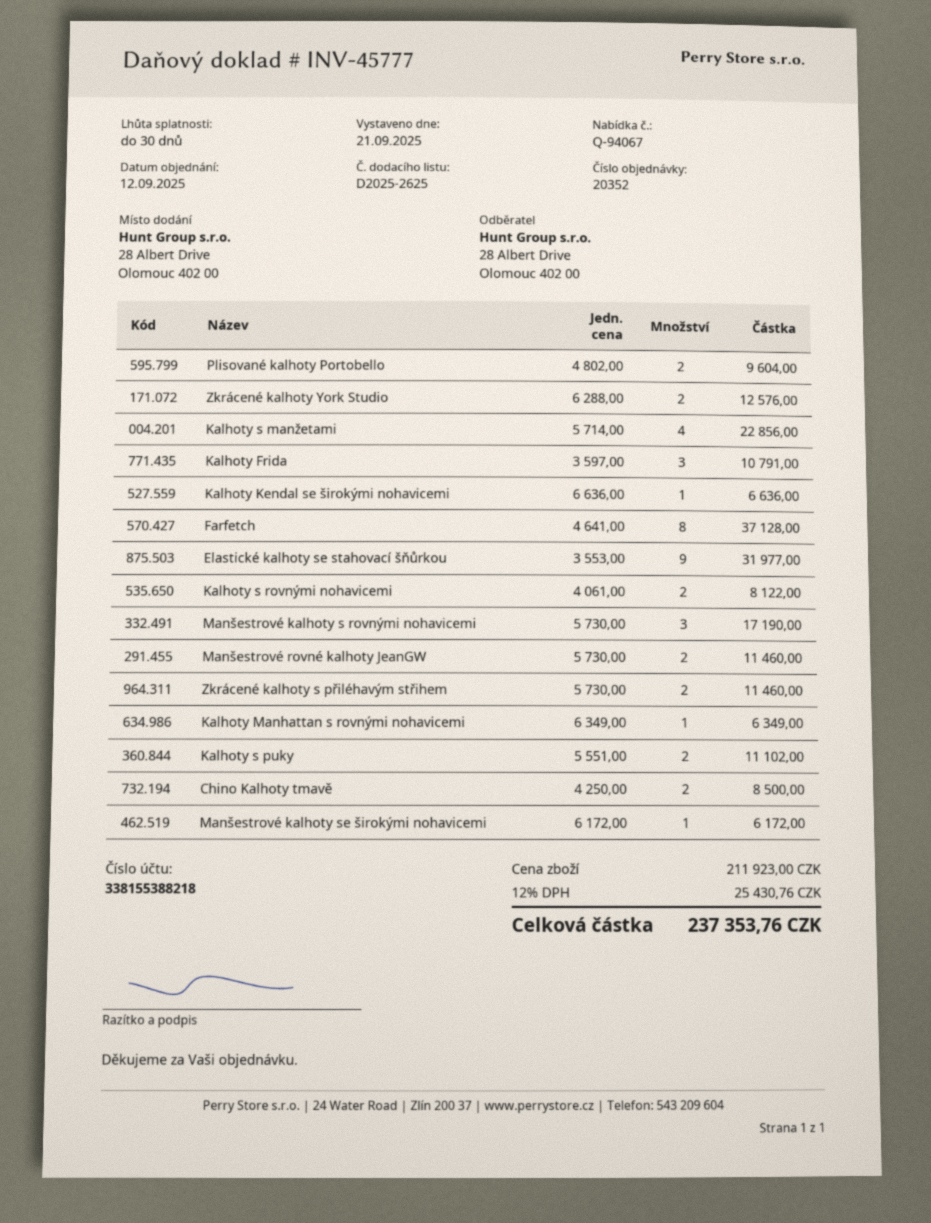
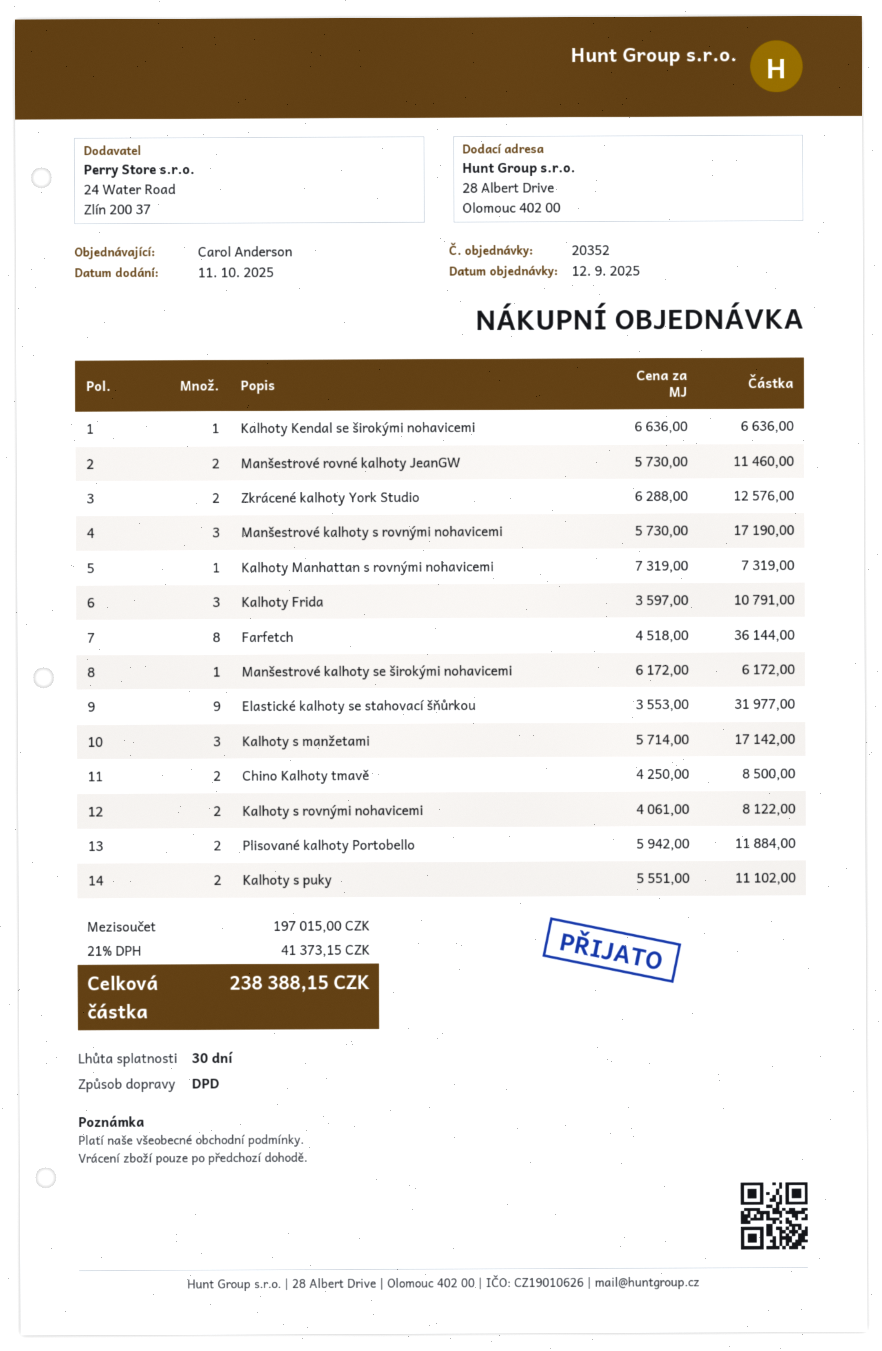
Plisované kalhoty Portobello: 2 x 4802.00 = 9604.00 -> 2 x 5942.00 = 11884.00
Kalhoty s manžetami: 4 x 5714.00 = 22856.00 -> 3 x 5714.00 = 17142.00
Farfetch: 8 x 4641.00 = 37128.00 -> 8 x 4518.00 = 36144.00
Zkrácené kalhoty s přiléhavým střihem: 2 x 5730.00 = 11460.00 -> none
Kalhoty Manhattan s rovnými nohavicemi: 1 x 6349.00 = 6349.00 -> 1 x 7319.00 = 7319.00
subtotal: 211923.00 -> 197015.00
tax: 12% = 25430.76 -> 21% = 41373.15
total: 237353.76 -> 238388.15

